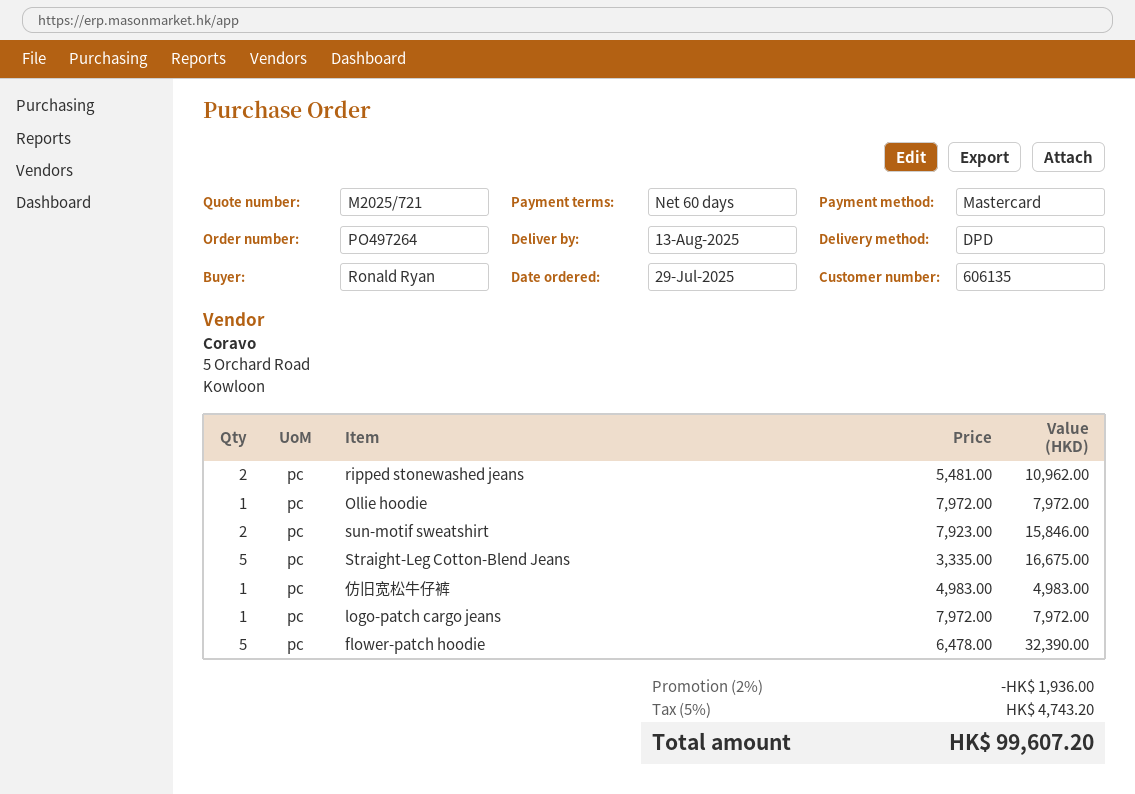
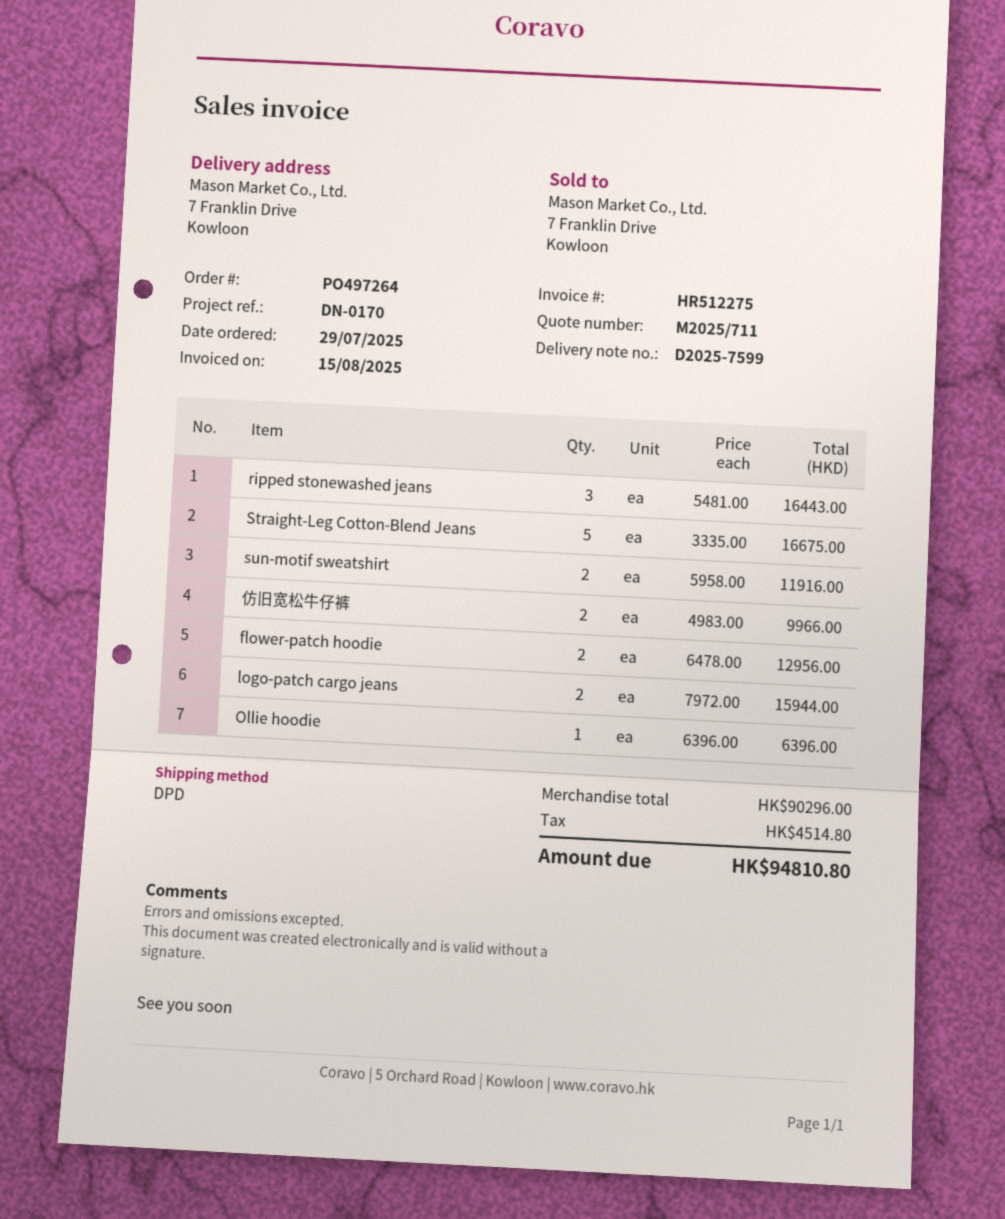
quote number: M2025/721 -> M2025/711
ripped stonewashed jeans: 2 x 5481.00 = 10962.00 -> 3 x 5481.00 = 16443.00
Ollie hoodie: 1 x 7972.00 = 7972.00 -> 1 x 6396.00 = 6396.00
sun-motif sweatshirt: 2 x 7923.00 = 15846.00 -> 2 x 5958.00 = 11916.00
仿旧宽松牛仔裤: 1 x 4983.00 = 4983.00 -> 2 x 4983.00 = 9966.00
logo-patch cargo jeans: 1 x 7972.00 = 7972.00 -> 2 x 7972.00 = 15944.00
flower-patch hoodie: 5 x 6478.00 = 32390.00 -> 2 x 6478.00 = 12956.00
discount: 2% = 1936.00 -> none
tax: 4743.20 -> 4514.80
total: 99607.20 -> 94810.80

